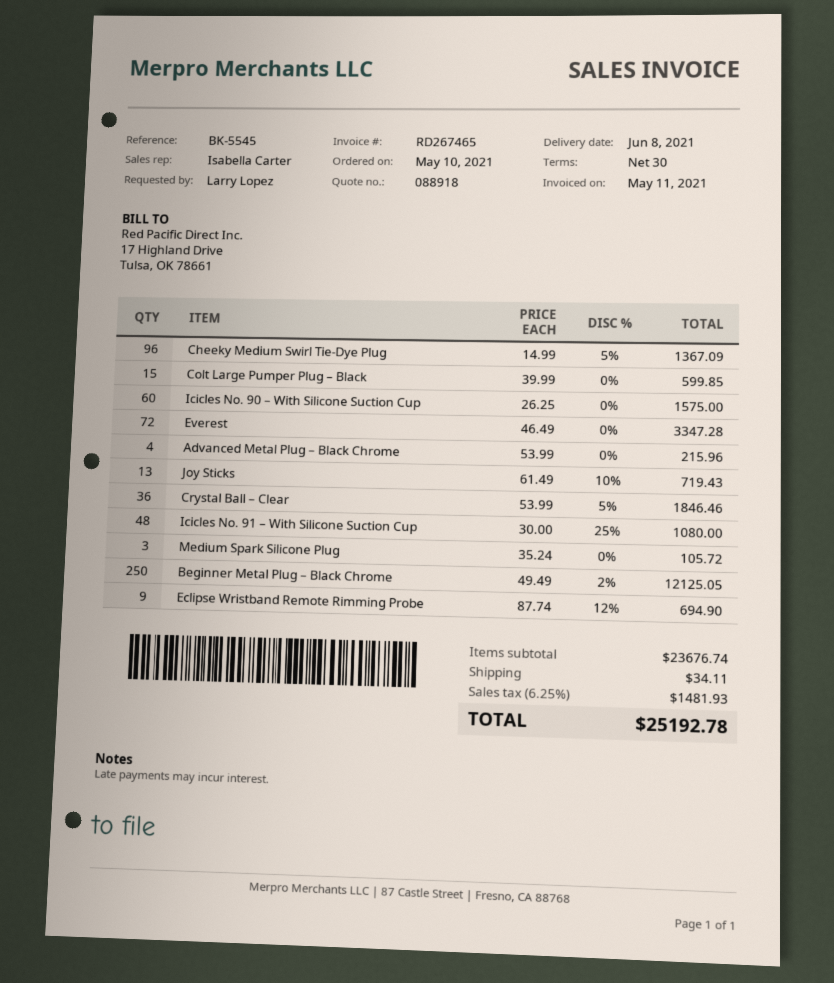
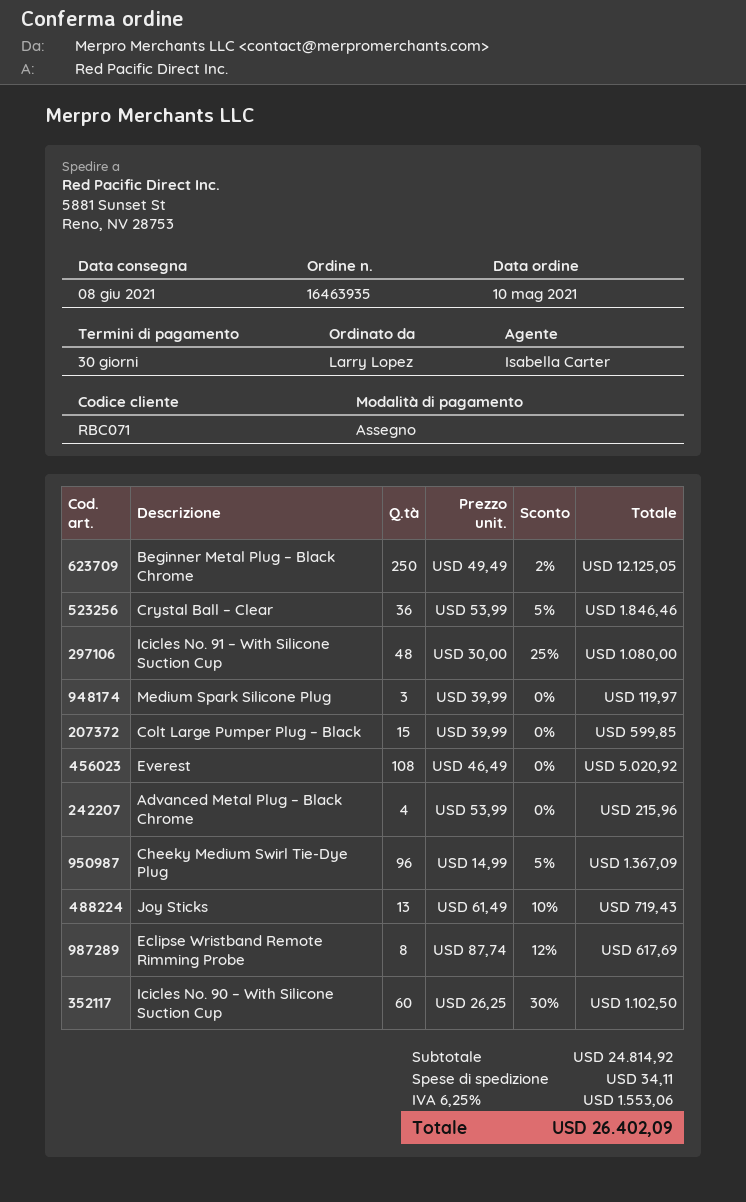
Icicles No. 90 – With Silicone Suction Cup: 60 x 26.25 = 1575.00 -> 60 x 26.25 - 30% = 1102.50
Everest: 72 x 46.49 = 3347.28 -> 108 x 46.49 = 5020.92
Medium Spark Silicone Plug: 3 x 35.24 = 105.72 -> 3 x 39.99 = 119.97
Eclipse Wristband Remote Rimming Probe: 9 x 87.74 - 12% = 694.90 -> 8 x 87.74 - 12% = 617.69
subtotal: 23676.74 -> 24814.92
tax: 6.25% = 1481.93 -> 6.25% = 1553.06
total: 25192.78 -> 26402.09

